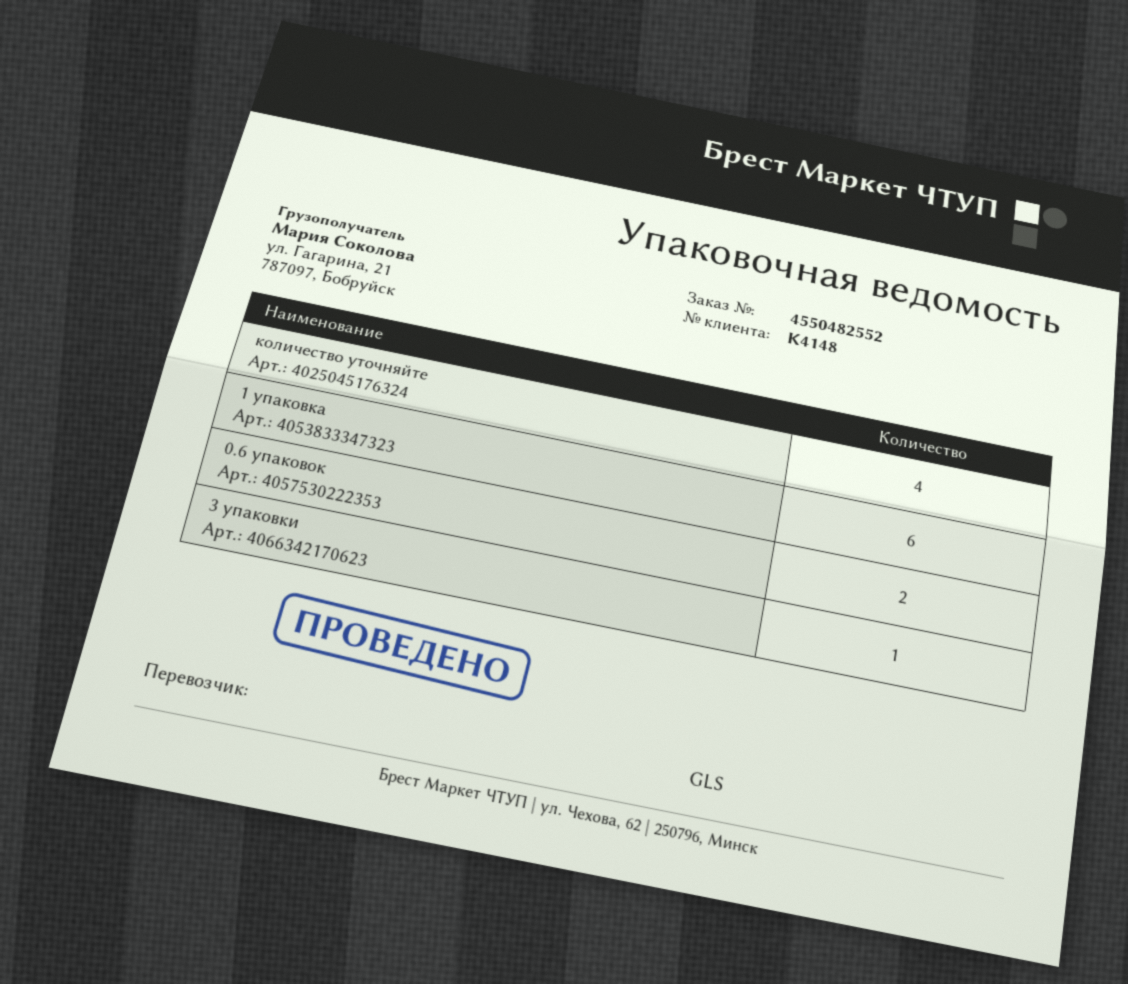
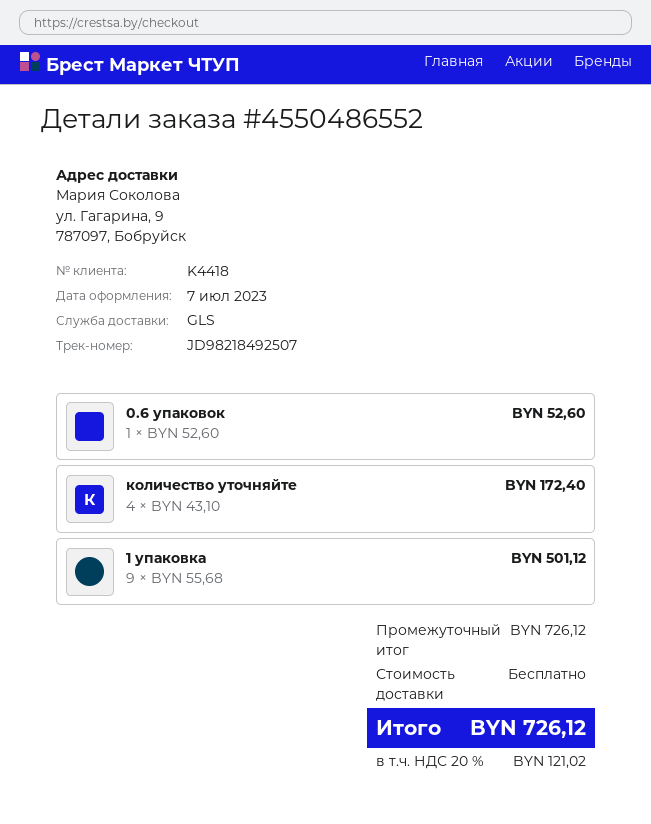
order number: 4550482552 -> 4550486552
customer number: K4148 -> K4418
ship to: ул. Гагарина, 21, 787097, Бобруйск -> ул. Гагарина, 9, 787097, Бобруйск
1 упаковка: 6 -> 9
0.6 упаковок: 2 -> 1
3 упаковки: 1 -> none

